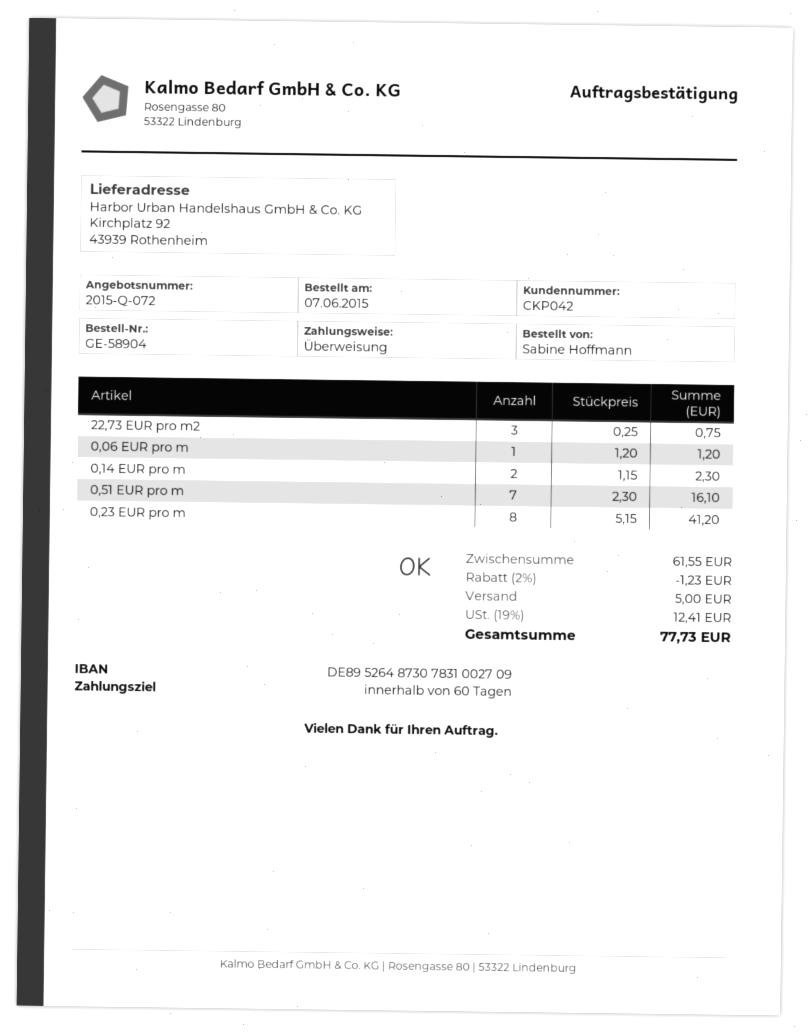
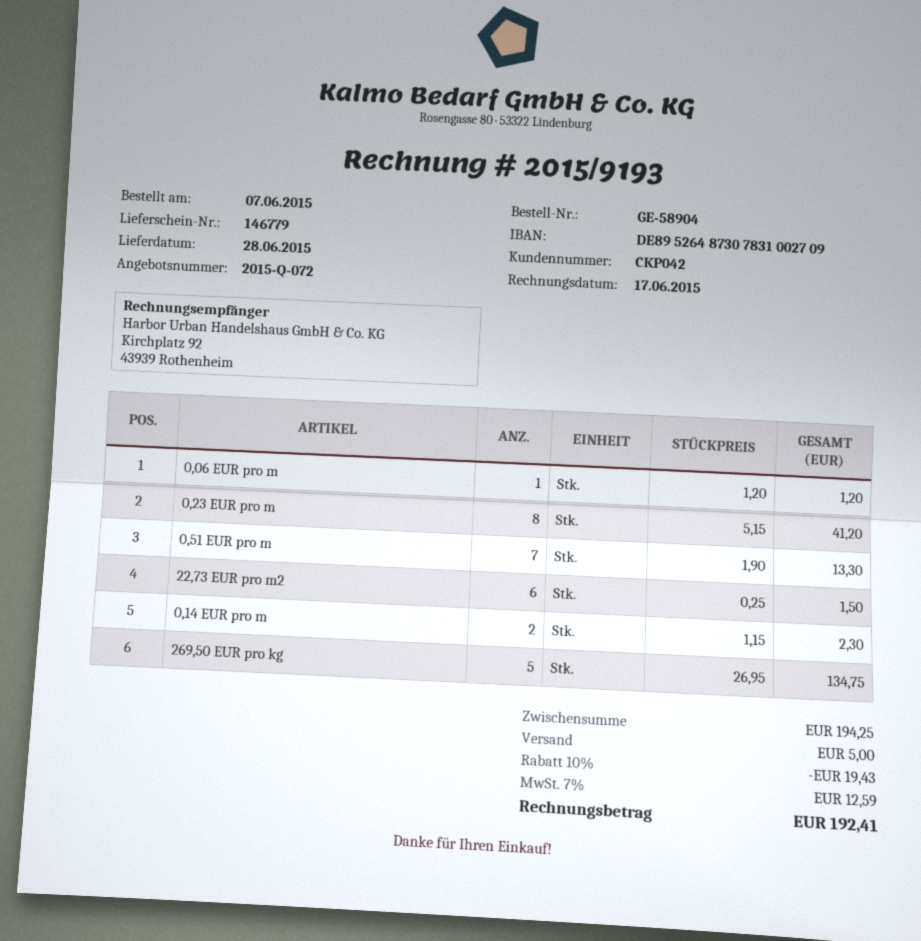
22,73 EUR pro m2: 3 x 0.25 = 0.75 -> 6 x 0.25 = 1.50
0,51 EUR pro m: 7 x 2.30 = 16.10 -> 7 x 1.90 = 13.30
269,50 EUR pro kg: none -> 5 x 26.95 = 134.75
subtotal: 61.55 -> 194.25
discount: 2% = 1.23 -> 10% = 19.43
tax: 19% = 12.41 -> 7% = 12.59
total: 77.73 -> 192.41

